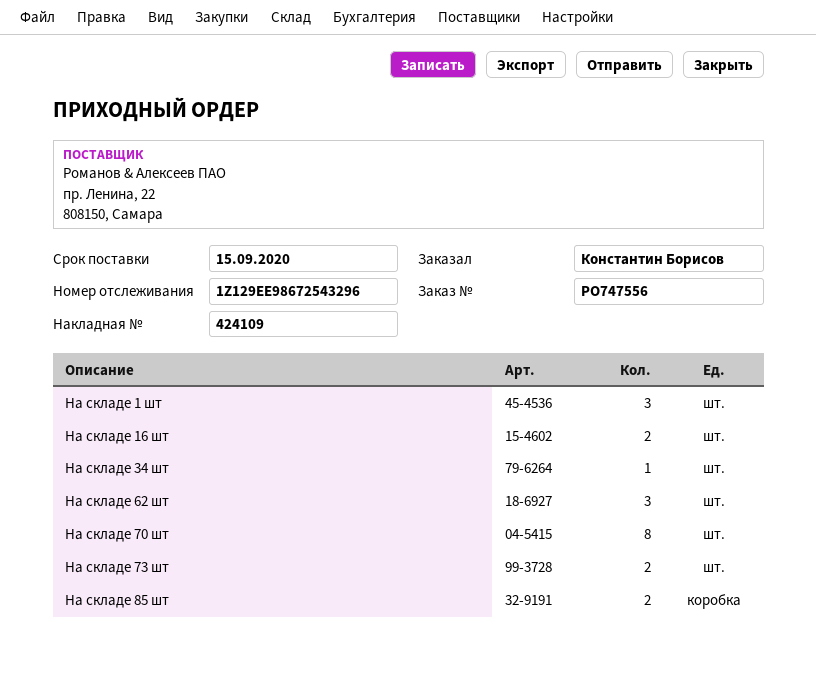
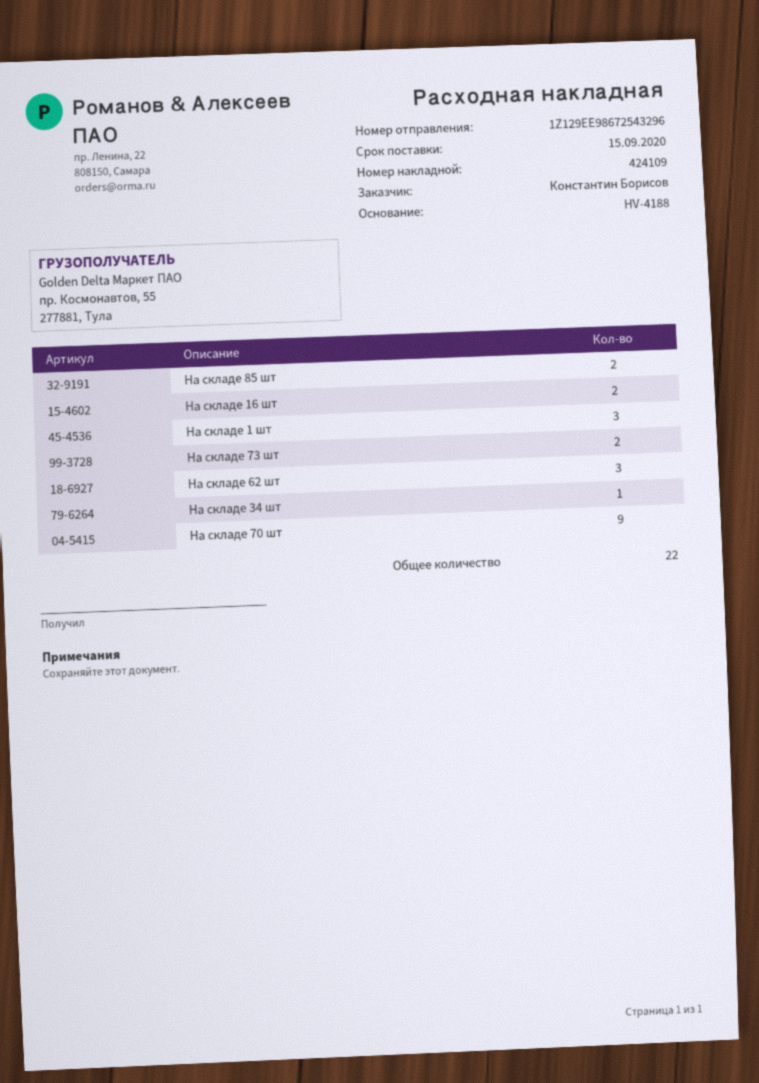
На складе 70 шт: 8 -> 9

